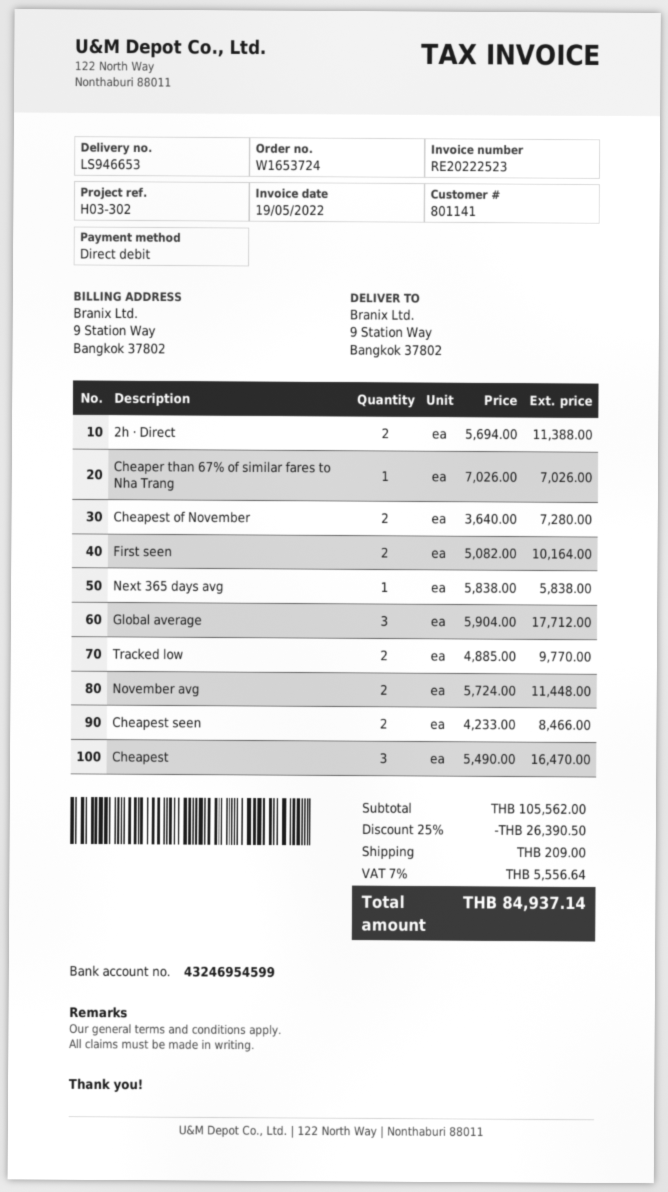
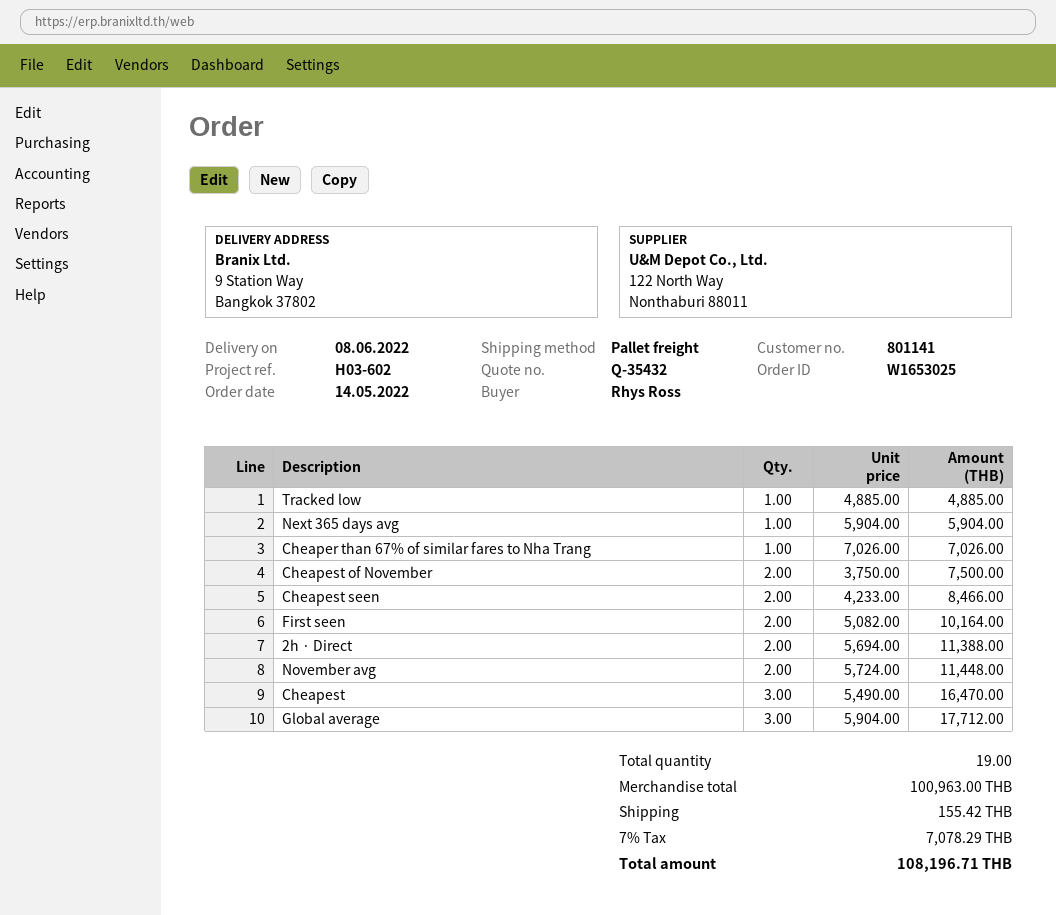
order number: W1653724 -> W1653025
reference: H03-302 -> H03-602
Cheapest of November: 2 x 3640.00 = 7280.00 -> 2 x 3750.00 = 7500.00
Next 365 days avg: 1 x 5838.00 = 5838.00 -> 1 x 5904.00 = 5904.00
Tracked low: 2 x 4885.00 = 9770.00 -> 1 x 4885.00 = 4885.00
subtotal: 105562.00 -> 100963.00
discount: 25% = 26390.50 -> none
shipping: 209.00 -> 155.42
tax: 7% = 5556.64 -> 7% = 7078.29
total: 84937.14 -> 108196.71

